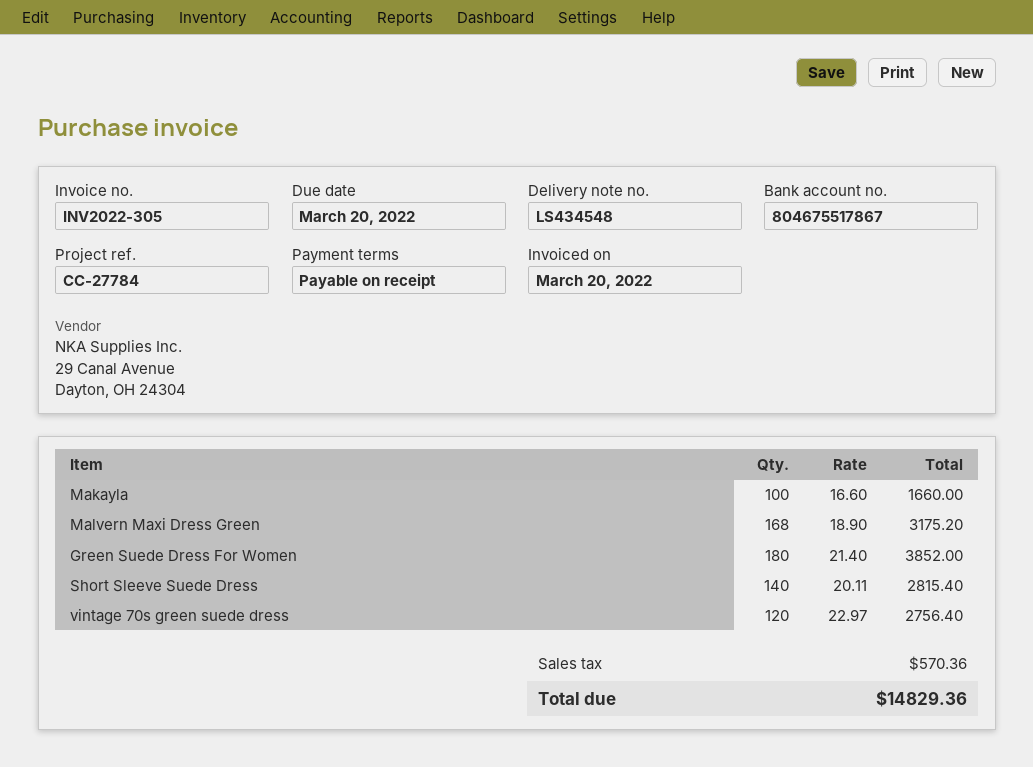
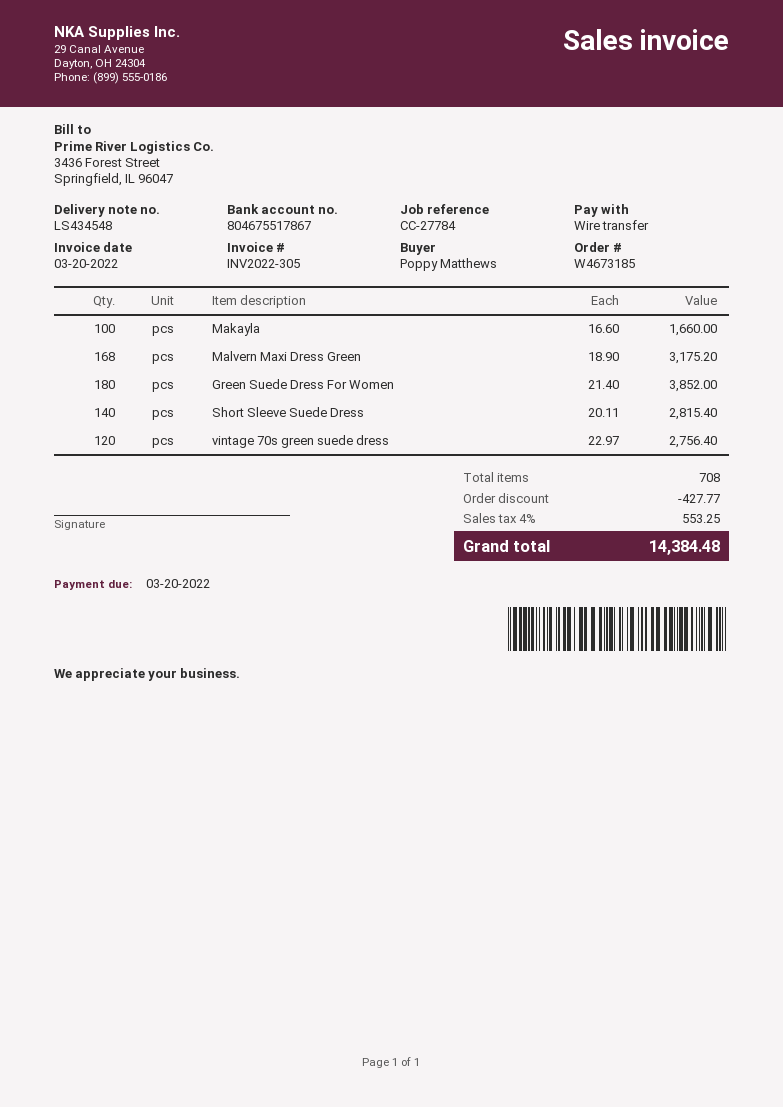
discount: none -> 427.77
tax: 570.36 -> 553.25
total: 14829.36 -> 14384.48

